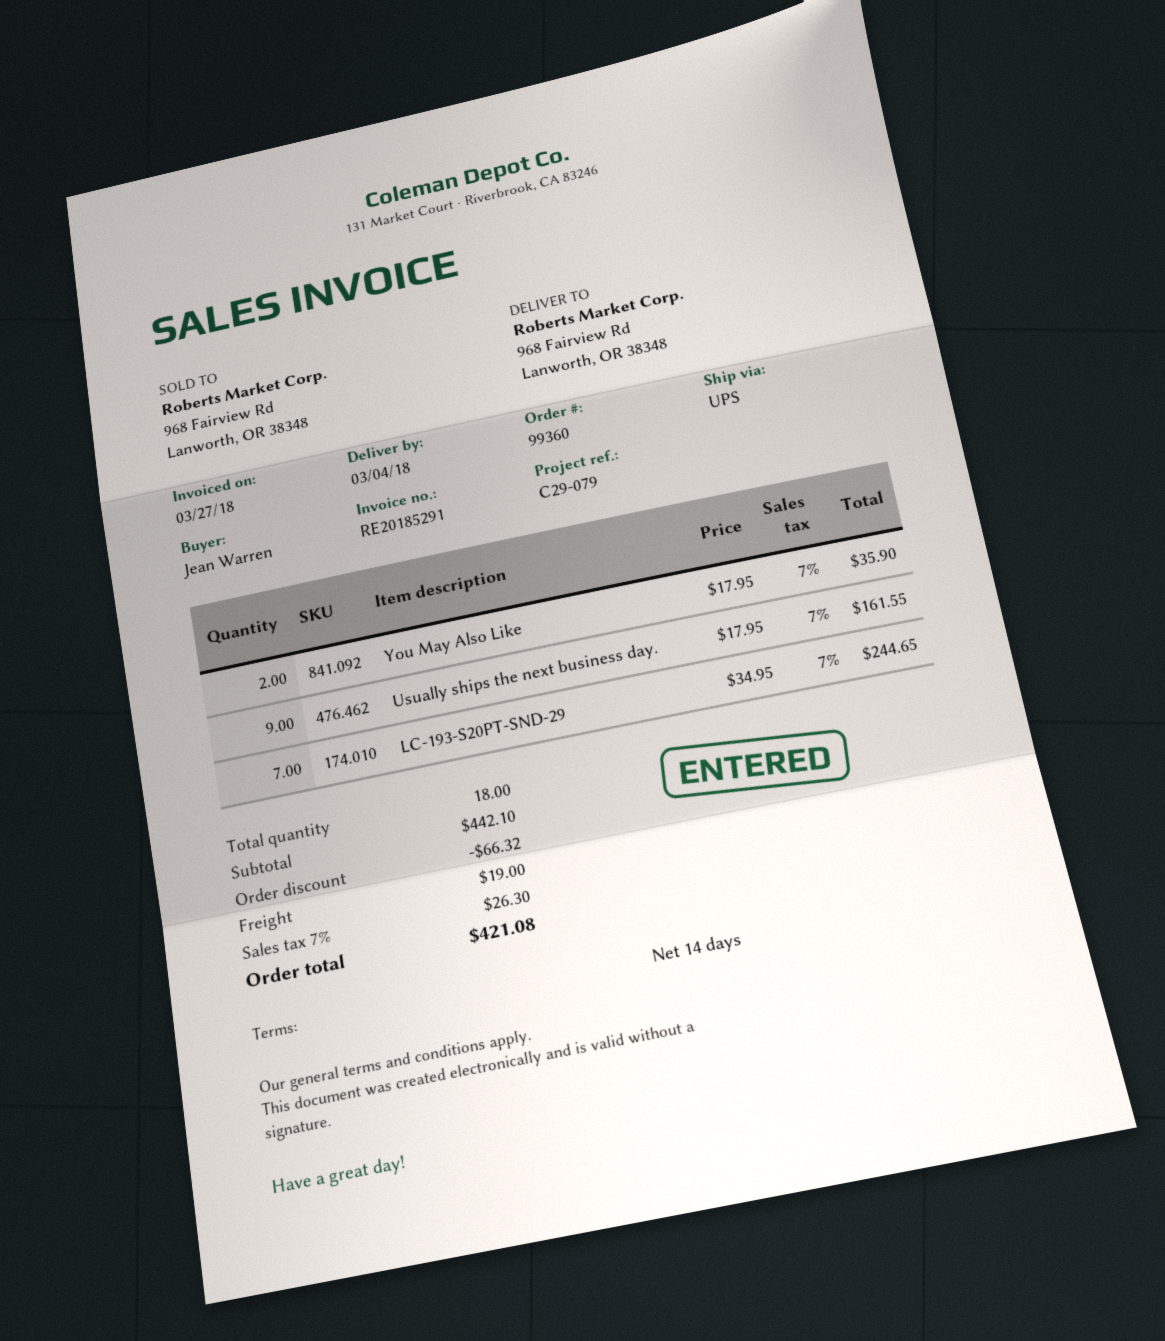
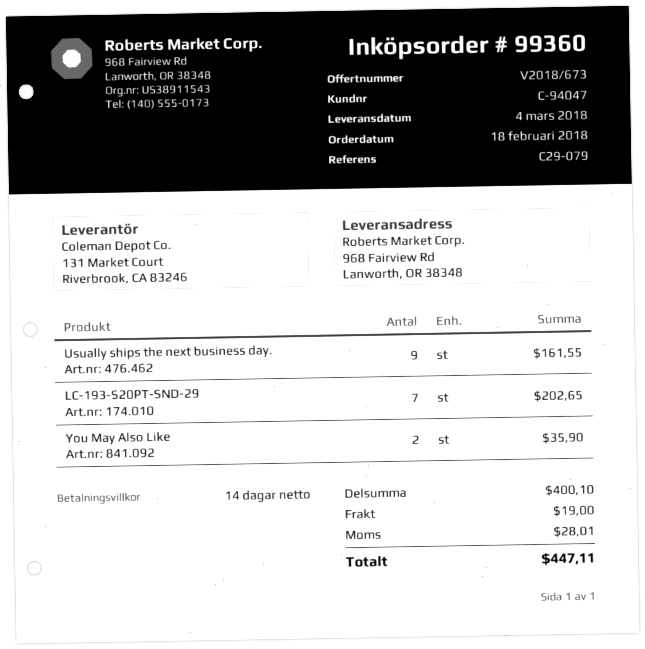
LC-193-S20PT-SND-29: 7 for 244.65 -> 7 for 202.65
subtotal: 442.10 -> 400.10
discount: 66.32 -> none
tax: 26.30 -> 28.01
total: 421.08 -> 447.11

